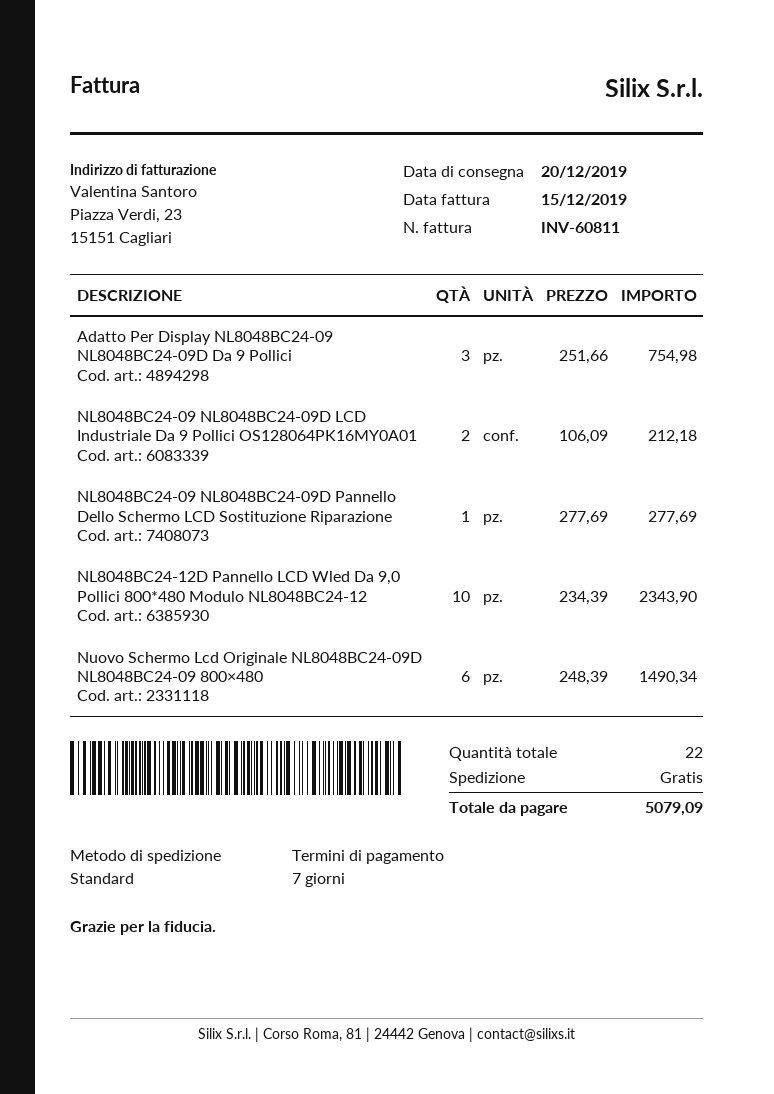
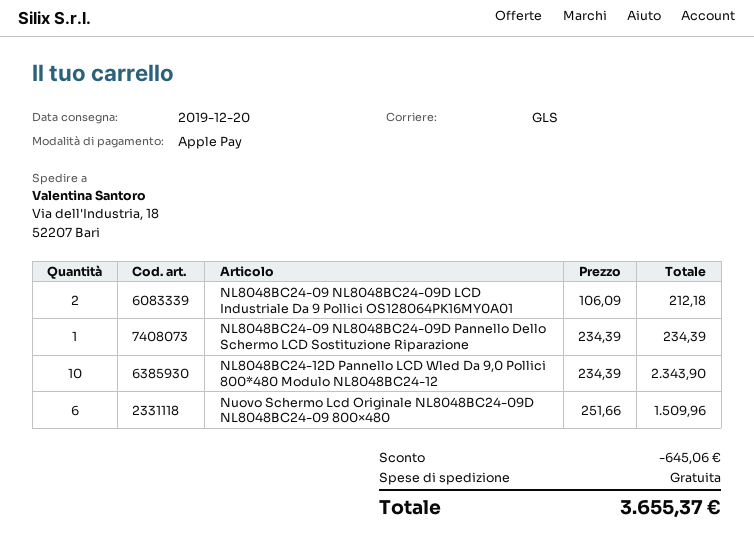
shipping method: standard -> GLS
Adatto Per Display NL8048BC24-09 NL8048BC24-09D Da 9 Pollici: 3 x 251.66 = 754.98 -> none
NL8048BC24-09 NL8048BC24-09D Pannello Dello Schermo LCD Sostituzione Riparazione: 1 x 277.69 = 277.69 -> 1 x 234.39 = 234.39
Nuovo Schermo Lcd Originale NL8048BC24-09D NL8048BC24-09 800×480: 6 x 248.39 = 1490.34 -> 6 x 251.66 = 1509.96
discount: none -> 645.06
total: 5079.09 -> 3655.37

